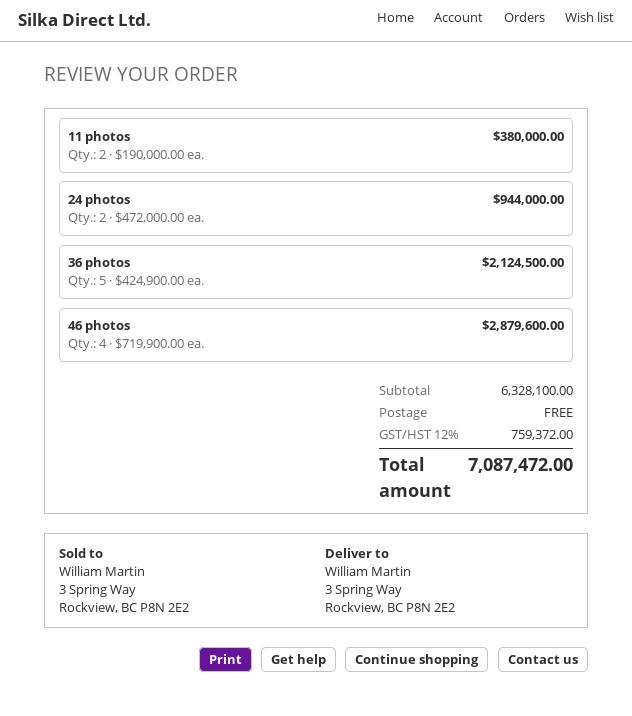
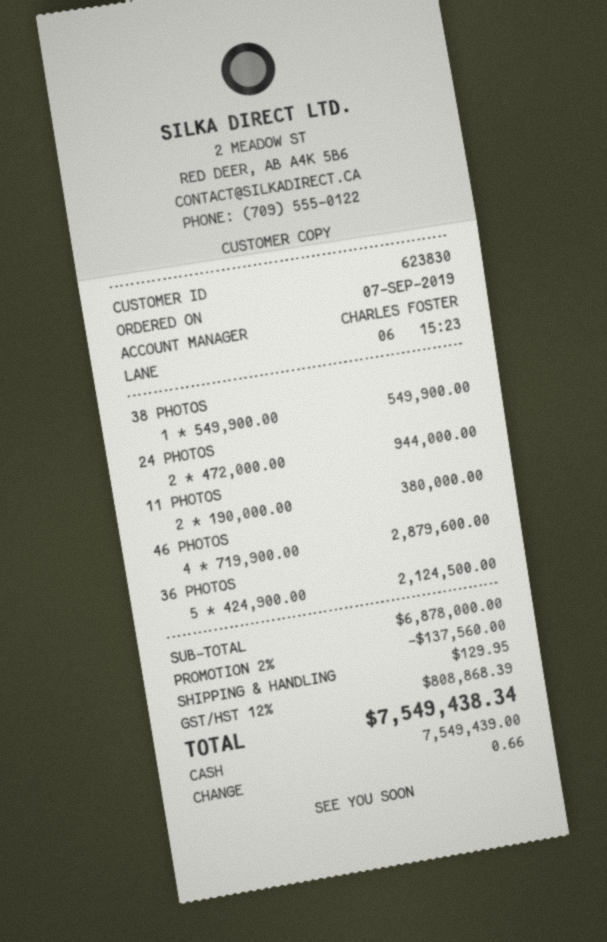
38 PHOTOS: none -> 1 x 549900.00 = 549900.00
subtotal: 6328100.00 -> 6878000.00
discount: none -> 2% = 137560.00
shipping: 0.00 -> 129.95
tax: 12% = 759372.00 -> 12% = 808868.39
total: 7087472.00 -> 7549438.34

